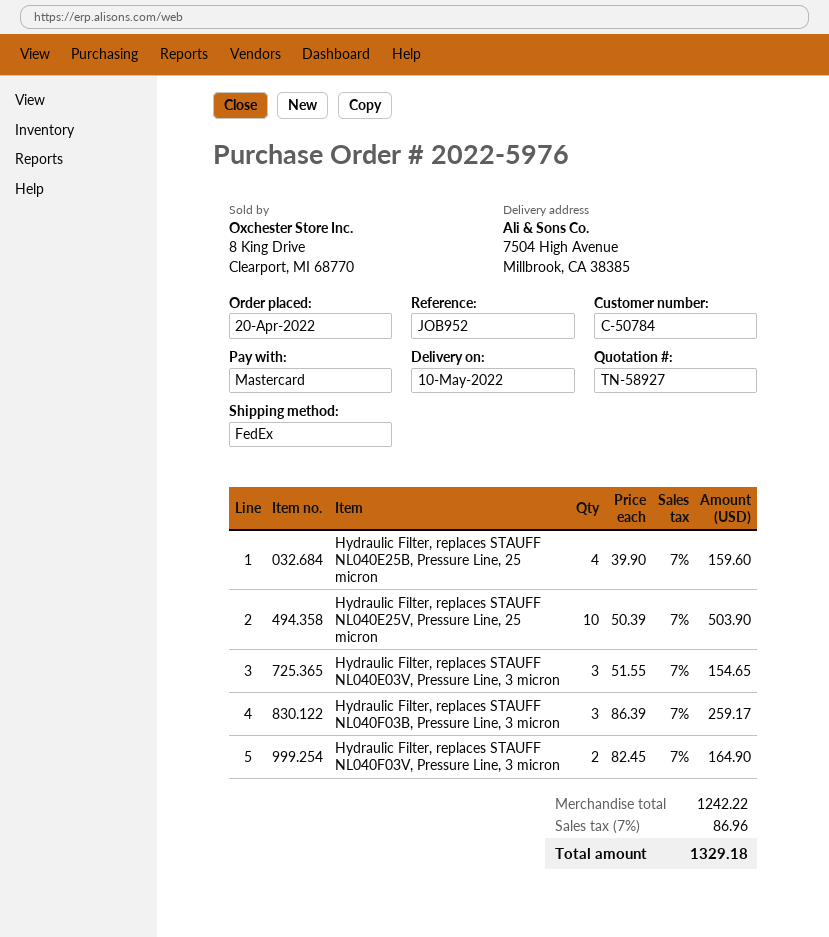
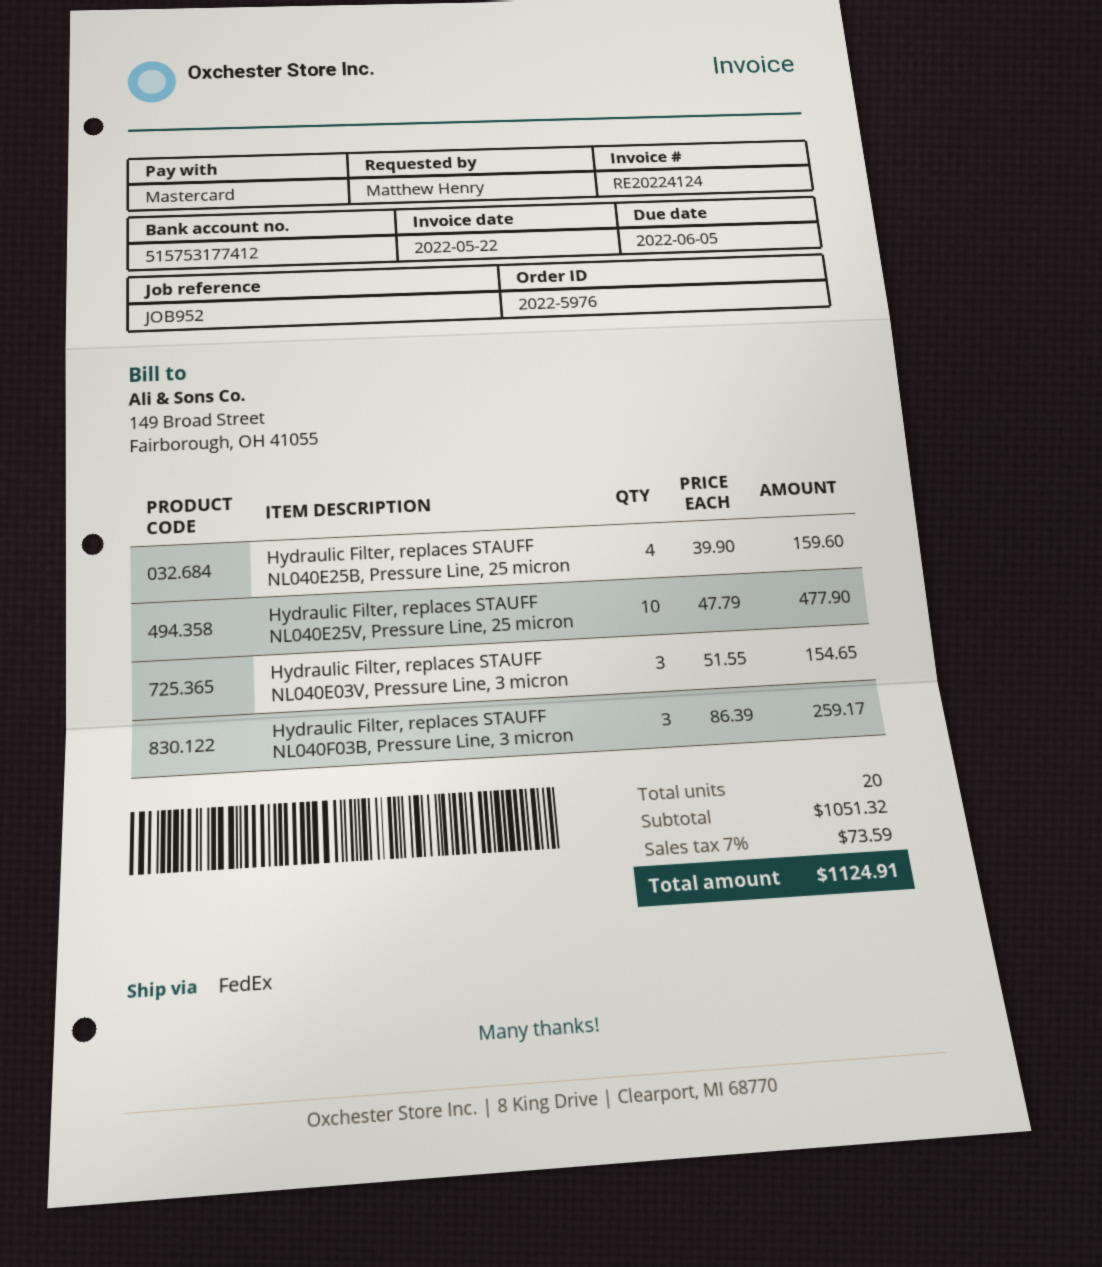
Hydraulic Filter, replaces STAUFF NL040E25V, Pressure Line, 25 micron: 10 x 50.39 = 503.90 -> 10 x 47.79 = 477.90
Hydraulic Filter, replaces STAUFF NL040F03V, Pressure Line, 3 micron: 2 x 82.45 = 164.90 -> none
subtotal: 1242.22 -> 1051.32
tax: 7% = 86.96 -> 7% = 73.59
total: 1329.18 -> 1124.91

